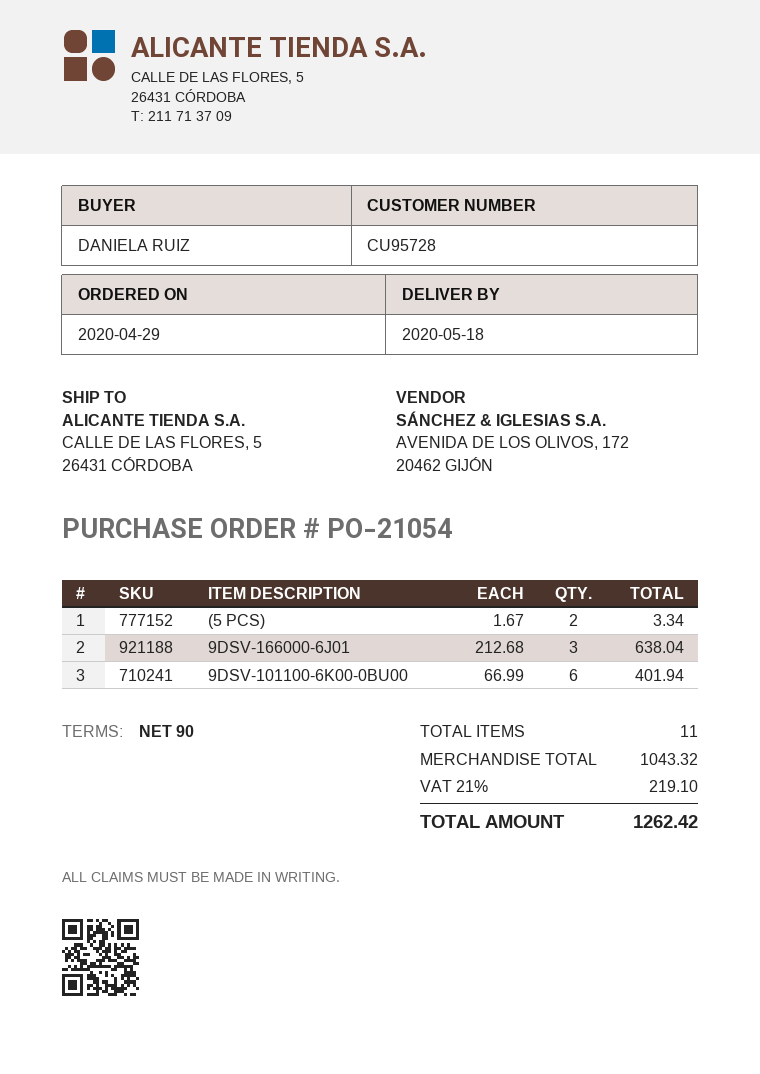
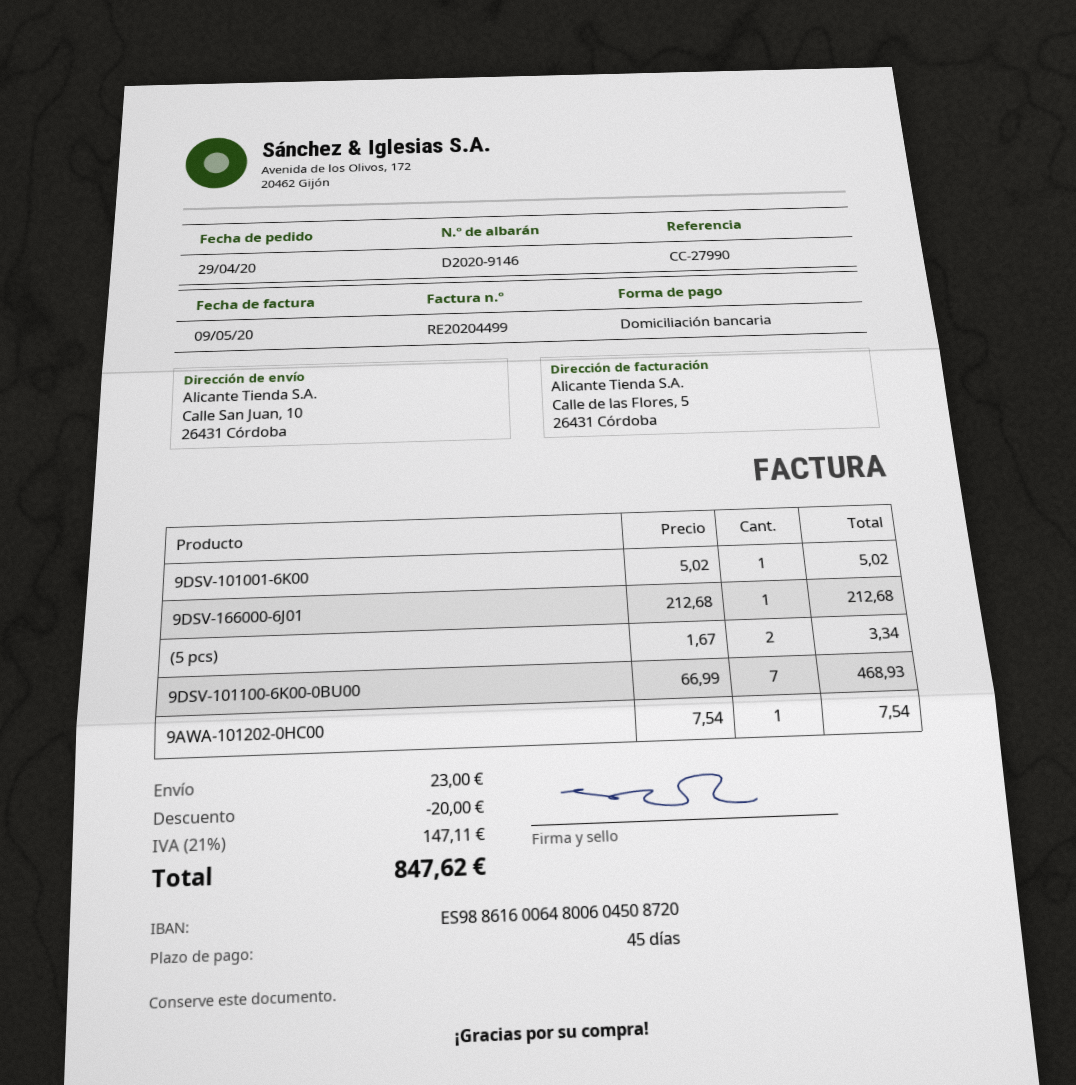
payment terms: 90 days -> 45 days
ship to: CALLE DE LAS FLORES, 5, 26431 CÓRDOBA -> Calle San Juan, 10, 26431 Córdoba
9DSV-166000-6J01: 3 x 212.68 = 638.04 -> 1 x 212.68 = 212.68
9DSV-101100-6K00-0BU00: 6 x 66.99 = 401.94 -> 7 x 66.99 = 468.93
9DSV-101001-6K00: none -> 1 x 5.02 = 5.02
9AWA-101202-0HC00: none -> 1 x 7.54 = 7.54
discount: none -> 20.00
shipping: none -> 23.00
tax: 21% = 219.10 -> 21% = 147.11
total: 1262.42 -> 847.62

